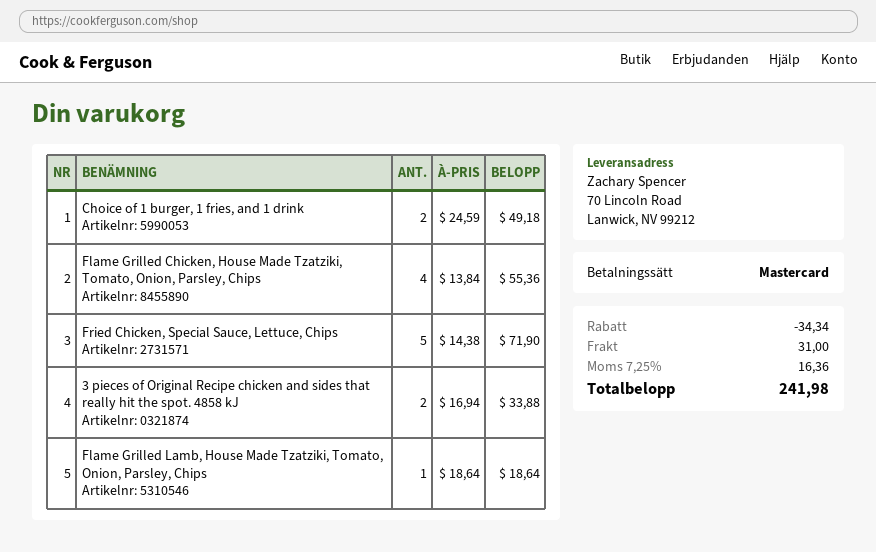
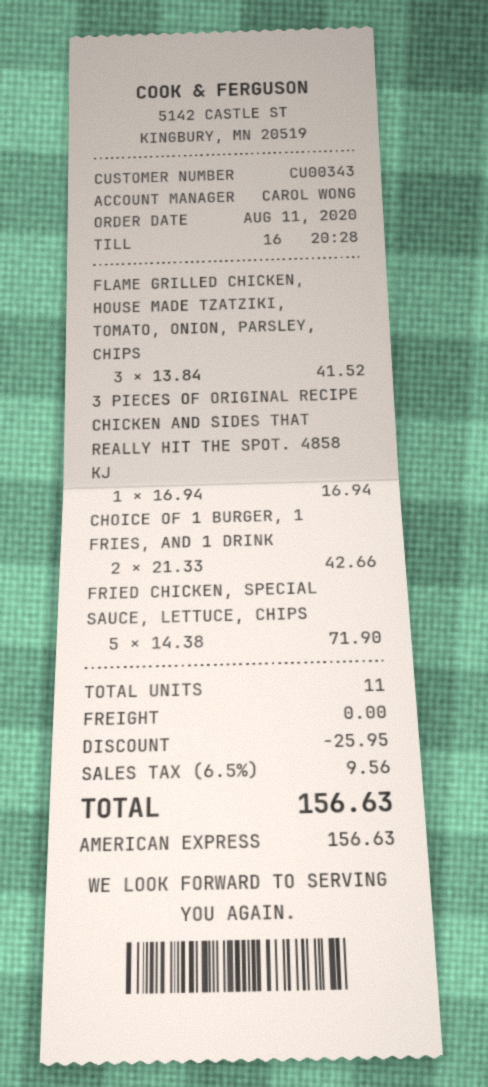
payment method: Mastercard -> American Express
Choice of 1 burger, 1 fries, and 1 drink: 2 x 24.59 = 49.18 -> 2 x 21.33 = 42.66
Flame Grilled Chicken, House Made Tzatziki, Tomato, Onion, Parsley, Chips: 4 x 13.84 = 55.36 -> 3 x 13.84 = 41.52
3 pieces of Original Recipe chicken and sides that really hit the spot. 4858 kJ: 2 x 16.94 = 33.88 -> 1 x 16.94 = 16.94
Flame Grilled Lamb, House Made Tzatziki, Tomato, Onion, Parsley, Chips: 1 x 18.64 = 18.64 -> none
discount: 34.34 -> 25.95
shipping: 31.00 -> 0.00
tax: 7.25% = 16.36 -> 6.5% = 9.56
total: 241.98 -> 156.63

